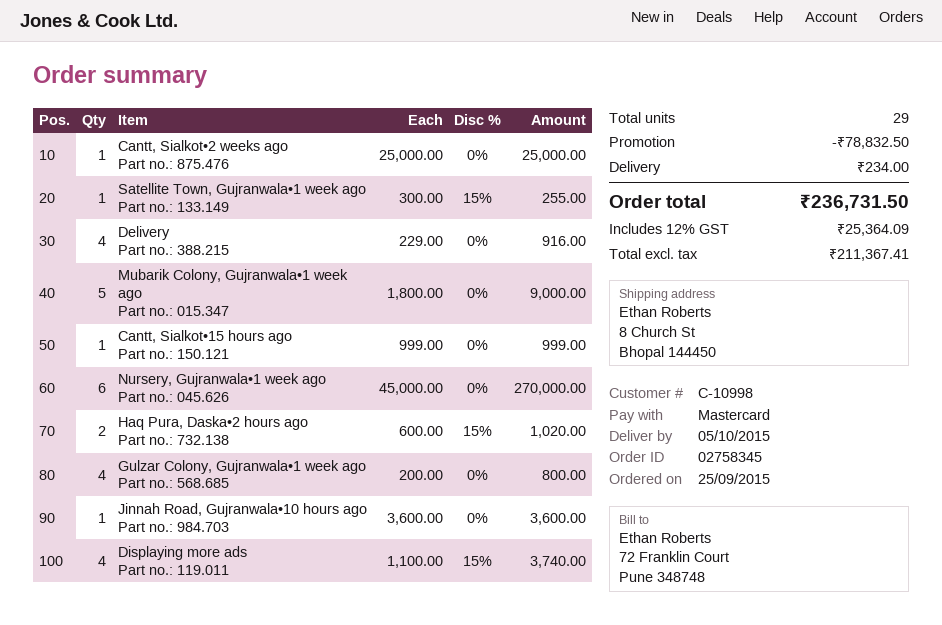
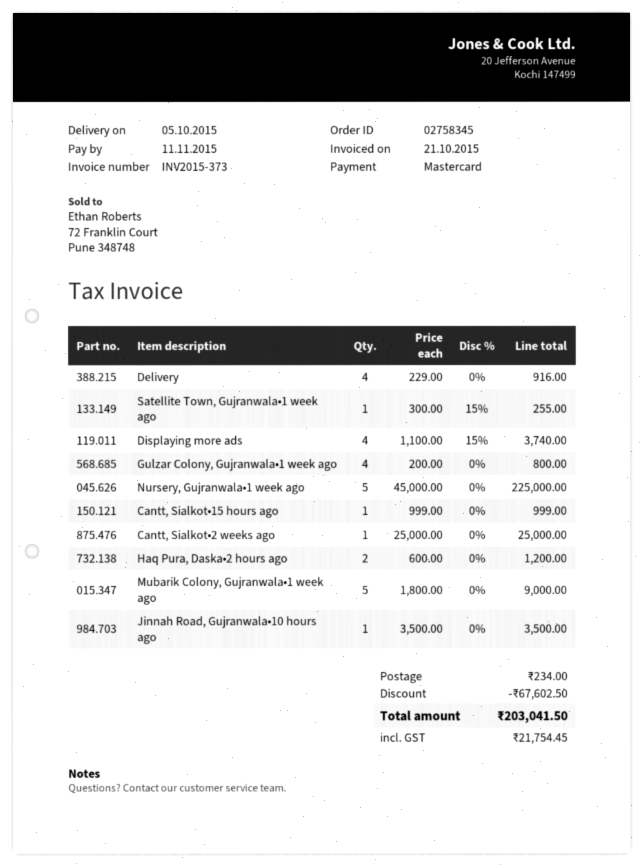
Nursery, Gujranwala•1 week ago: 6 x 45000.00 = 270000.00 -> 5 x 45000.00 = 225000.00
Haq Pura, Daska•2 hours ago: 2 x 600.00 - 15% = 1020.00 -> 2 x 600.00 = 1200.00
Jinnah Road, Gujranwala•10 hours ago: 1 x 3600.00 = 3600.00 -> 1 x 3500.00 = 3500.00
discount: 78832.50 -> 67602.50
tax: 25364.09 -> 21754.45
total: 236731.50 -> 203041.50

